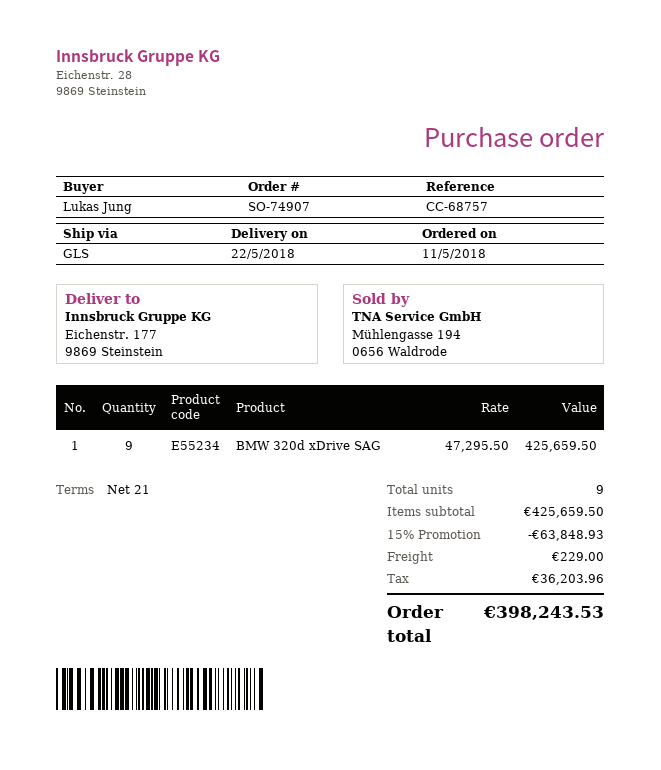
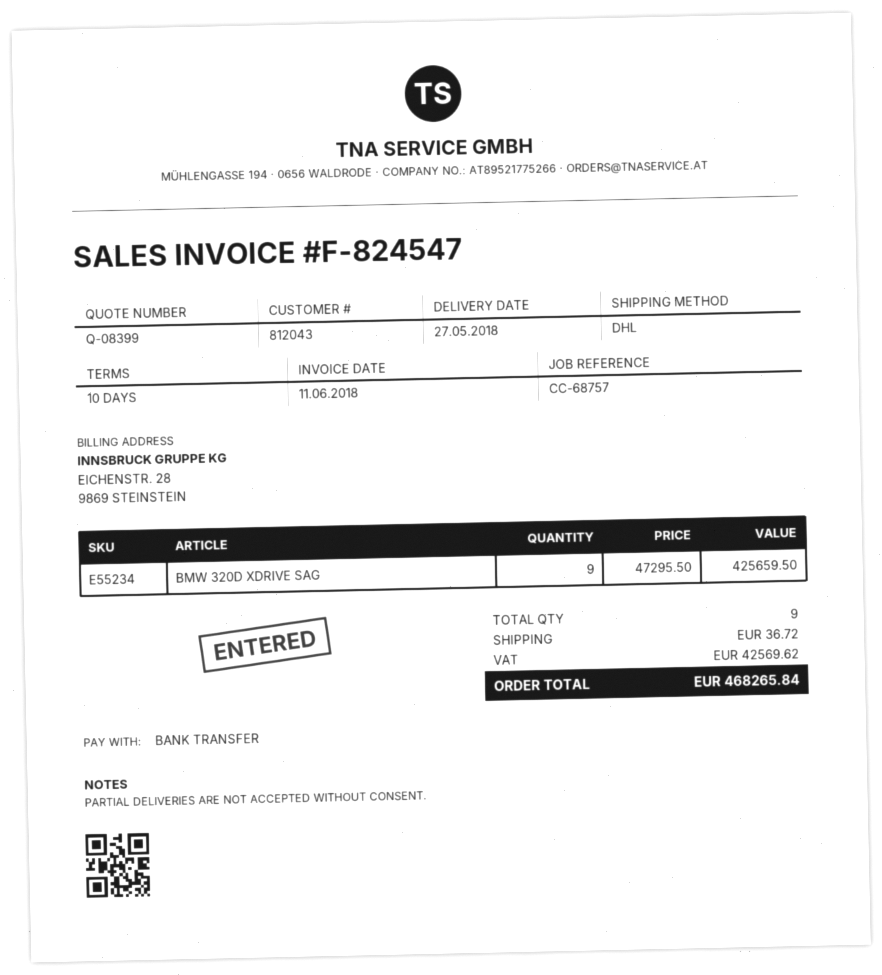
delivery date: 2018-05-22 -> 2018-05-27
payment terms: 21 days -> 10 days
shipping method: GLS -> DHL
discount: 15% = 63848.93 -> none
shipping: 229.00 -> 36.72
tax: 36203.96 -> 42569.62
total: 398243.53 -> 468265.84

